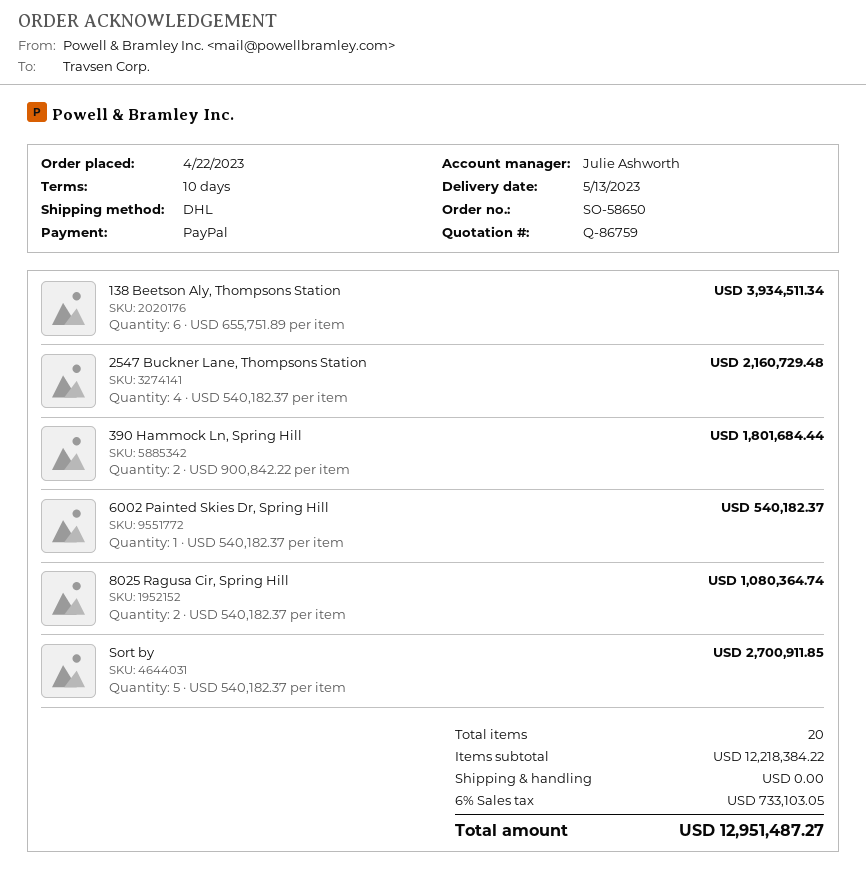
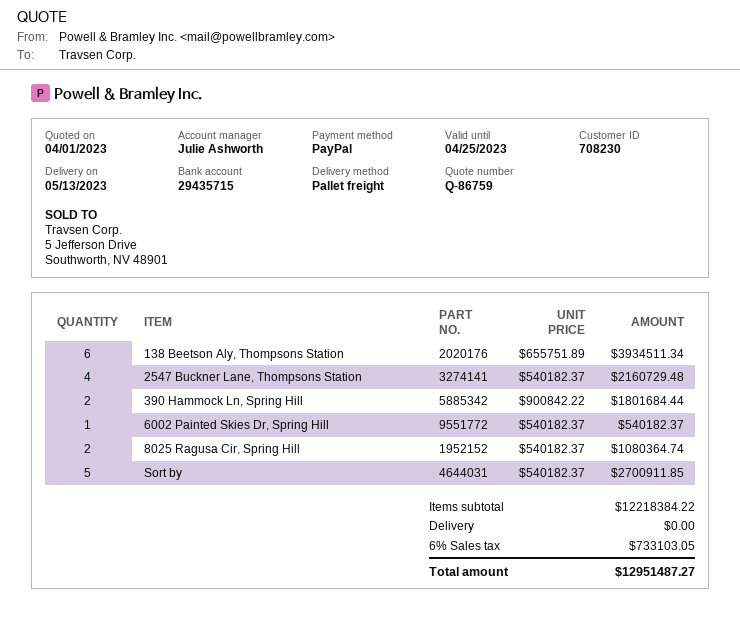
shipping method: DHL -> pallet freight

